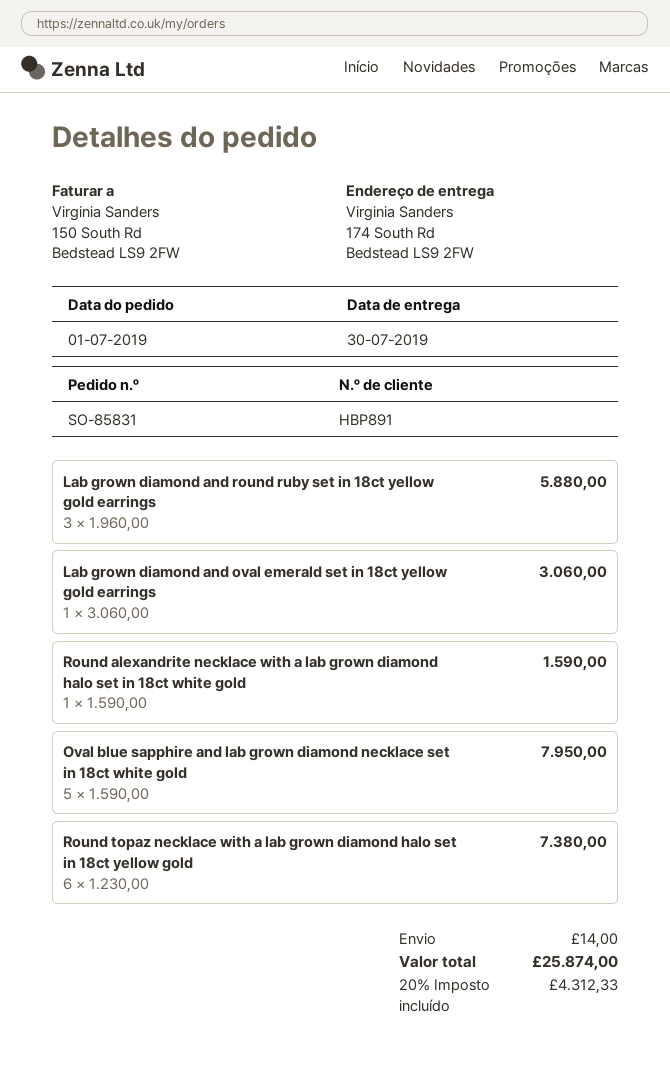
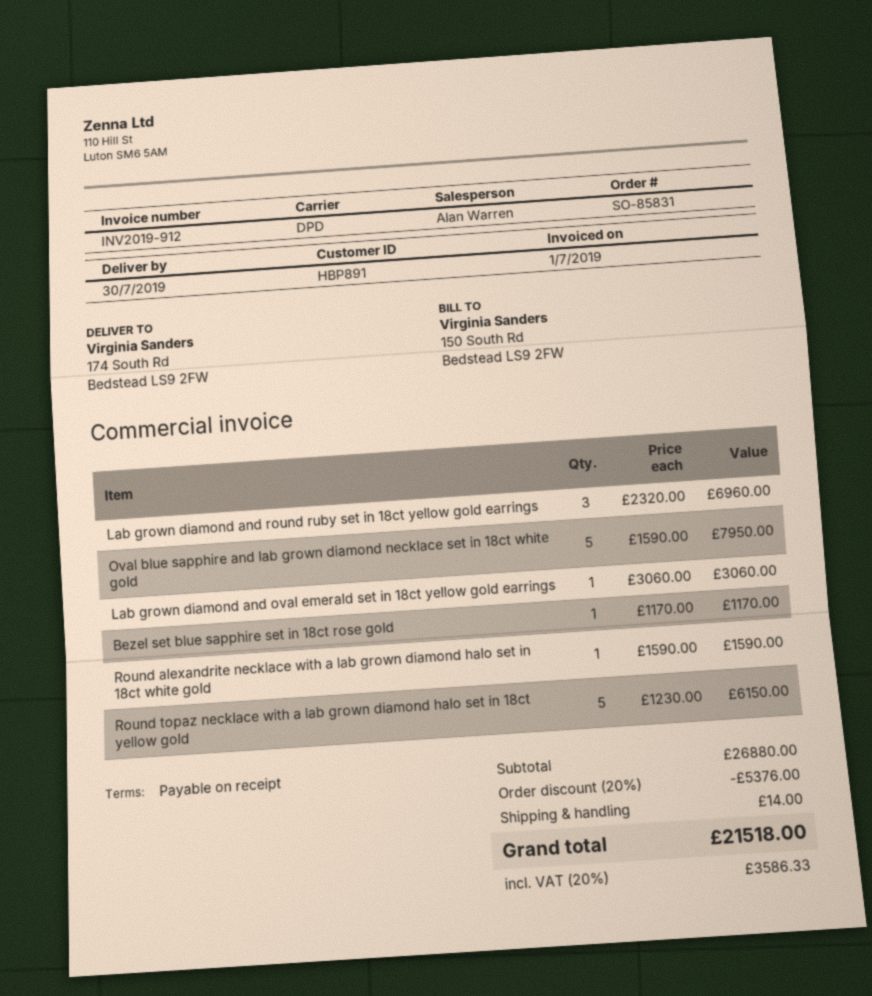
Lab grown diamond and round ruby set in 18ct yellow gold earrings: 3 x 1960.00 = 5880.00 -> 3 x 2320.00 = 6960.00
Round topaz necklace with a lab grown diamond halo set in 18ct yellow gold: 6 x 1230.00 = 7380.00 -> 5 x 1230.00 = 6150.00
Bezel set blue sapphire set in 18ct rose gold: none -> 1 x 1170.00 = 1170.00
discount: none -> 20% = 5376.00
tax: 20% = 4312.33 -> 20% = 3586.33
total: 25874.00 -> 21518.00

